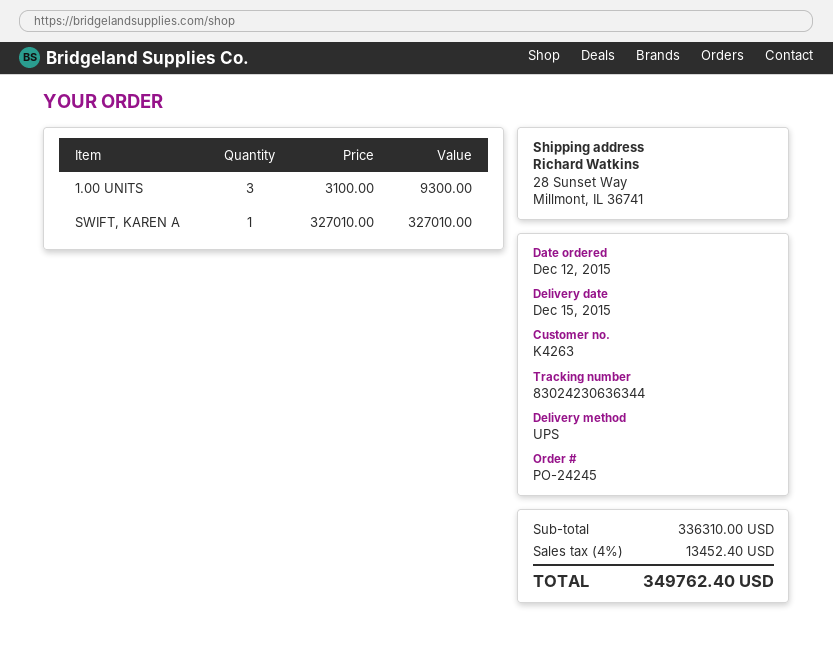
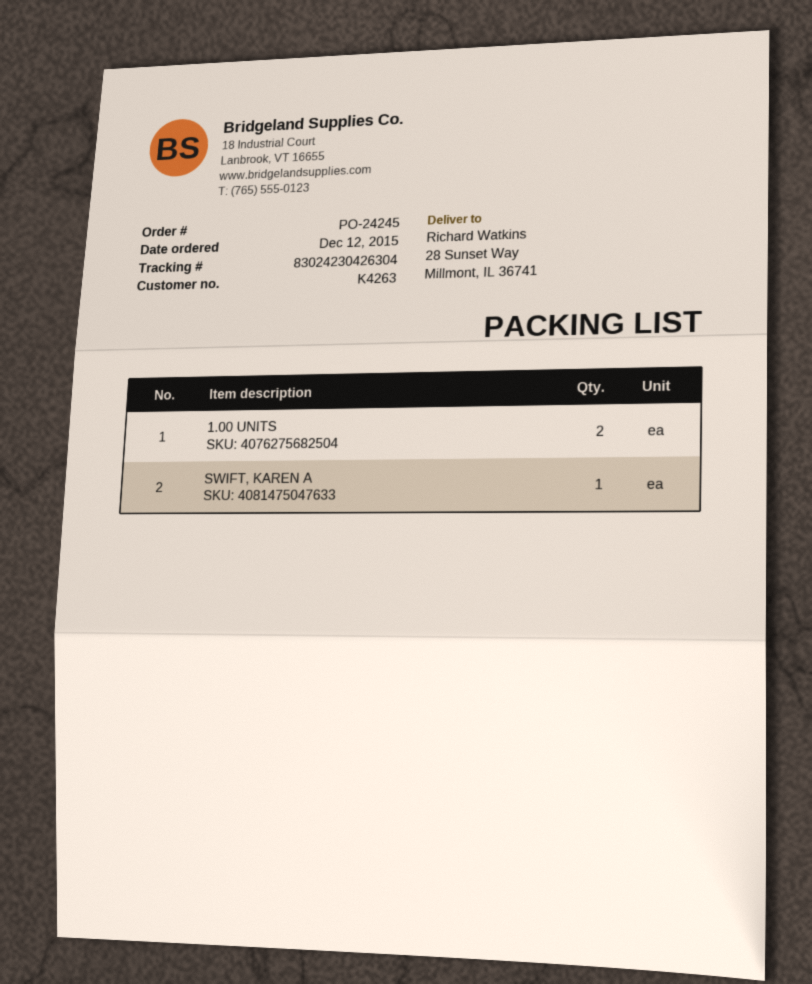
tracking number: 83024230636344 -> 83024230426304
1.00 UNITS: 3 -> 2

